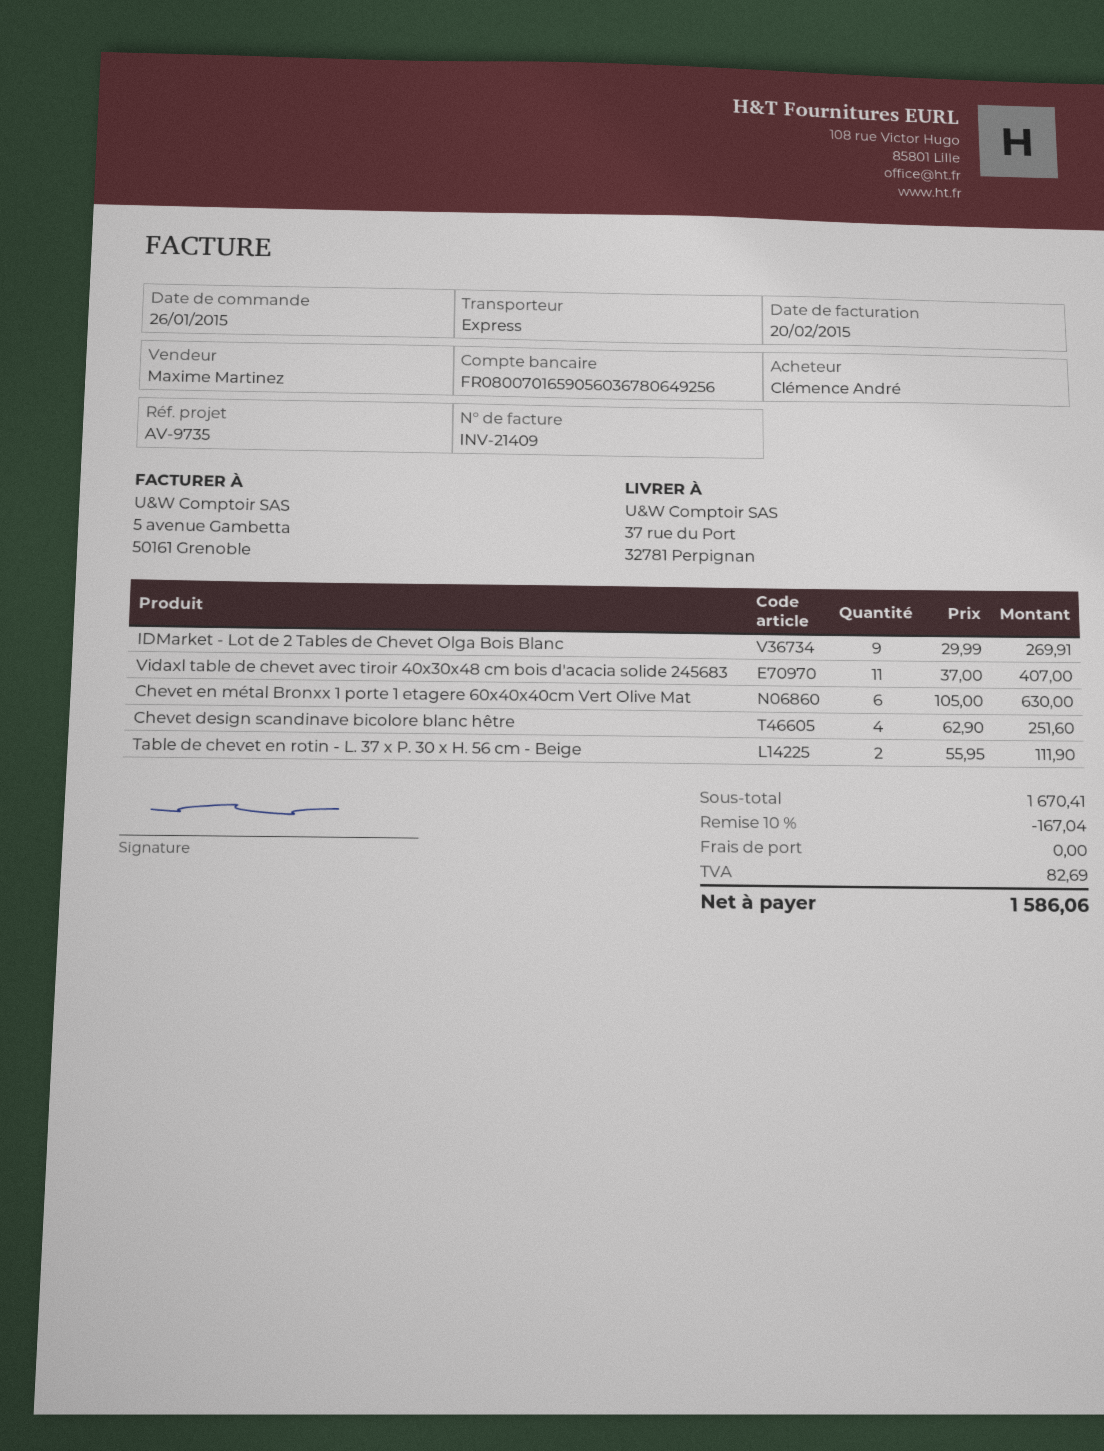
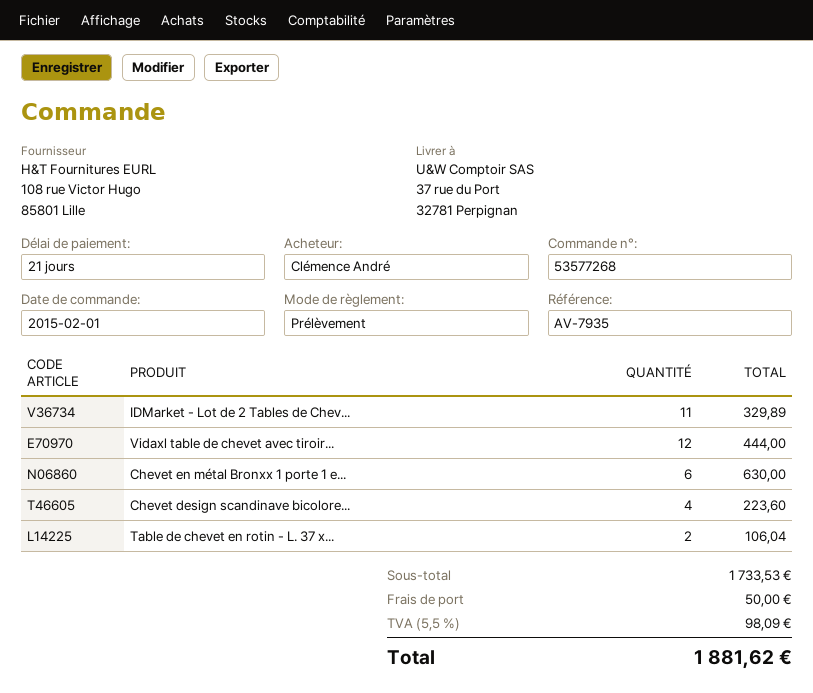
order date: 2015-01-26 -> 2015-02-01
reference: AV-9735 -> AV-7935
IDMarket - Lot de 2 Tables de Chevet Olga Bois Blanc: 9 for 269.91 -> 11 for 329.89
Vidaxl table de chevet avec tiroir 40x30x48 cm bois d'acacia solide 245683: 11 for 407.00 -> 12 for 444.00
Chevet design scandinave bicolore blanc hêtre: 4 for 251.60 -> 4 for 223.60
Table de chevet en rotin - L. 37 x P. 30 x H. 56 cm - Beige: 2 for 111.90 -> 2 for 106.04
subtotal: 1670.41 -> 1733.53
discount: 10% = 167.04 -> none
shipping: 0.00 -> 50.00
tax: 82.69 -> 98.09
total: 1586.06 -> 1881.62

